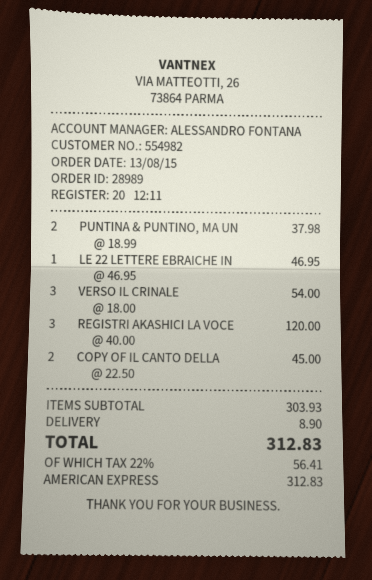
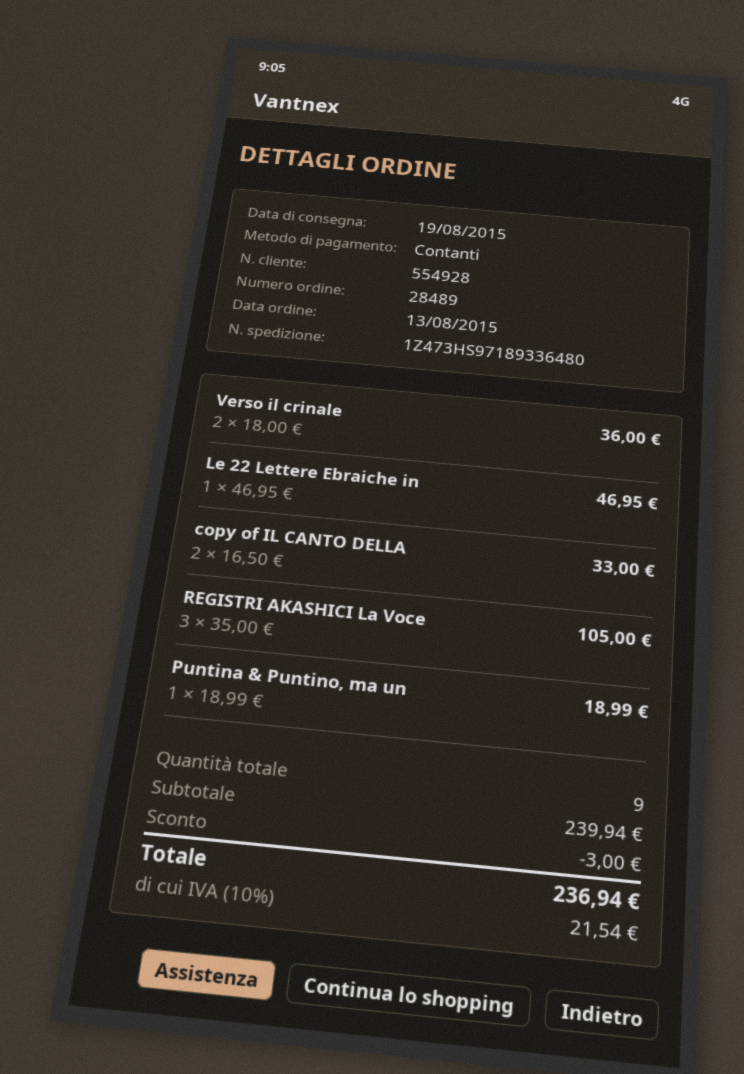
order number: 28989 -> 28489
customer number: 554982 -> 554928
payment method: American Express -> cash
PUNTINA & PUNTINO, MA UN: 2 x 18.99 = 37.98 -> 1 x 18.99 = 18.99
VERSO IL CRINALE: 3 x 18.00 = 54.00 -> 2 x 18.00 = 36.00
REGISTRI AKASHICI LA VOCE: 3 x 40.00 = 120.00 -> 3 x 35.00 = 105.00
COPY OF IL CANTO DELLA: 2 x 22.50 = 45.00 -> 2 x 16.50 = 33.00
subtotal: 303.93 -> 239.94
discount: none -> 3.00
shipping: 8.90 -> none
tax: 22% = 56.41 -> 10% = 21.54
total: 312.83 -> 236.94

